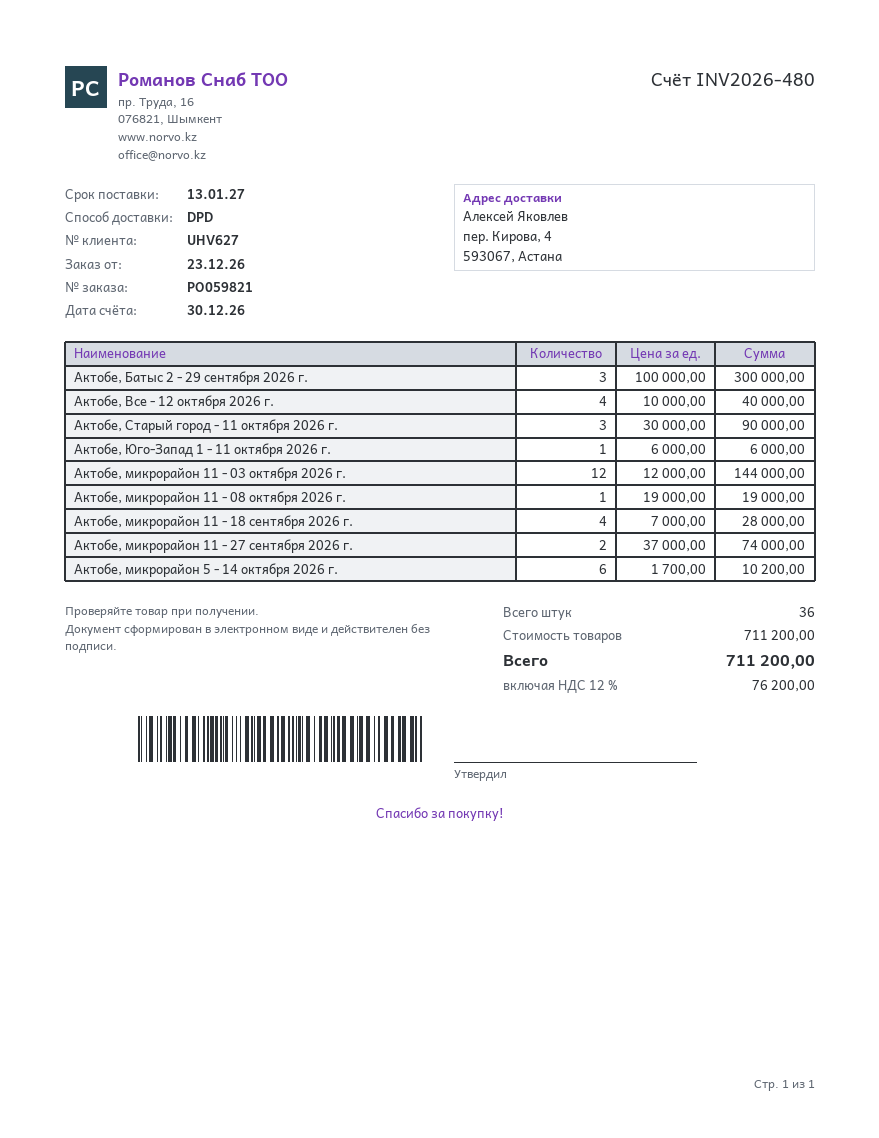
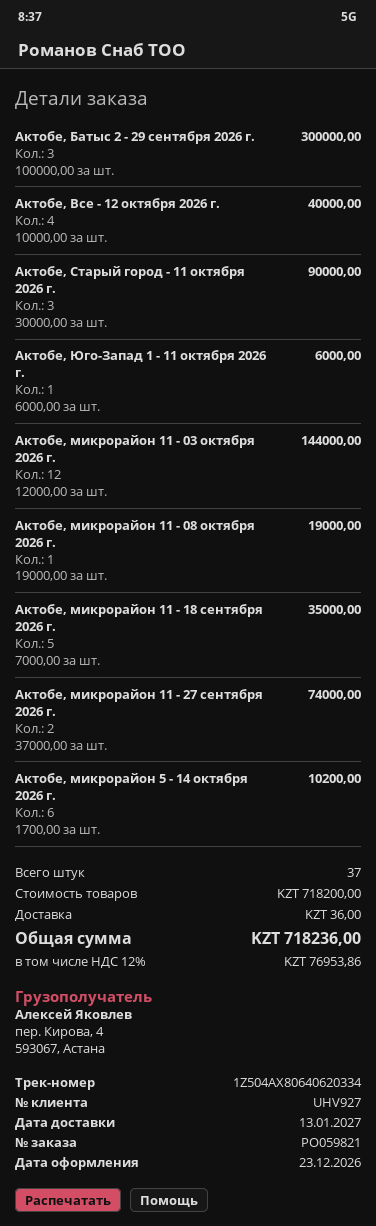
customer number: UHV627 -> UHV927
Актобе, микрорайон 11 - 18 сентября 2026 г.: 4 x 7000.00 = 28000.00 -> 5 x 7000.00 = 35000.00
total quantity: 36 -> 37
subtotal: 711200.00 -> 718200.00
shipping: none -> 36.00
tax: 12% = 76200.00 -> 12% = 76953.86
total: 711200.00 -> 718236.00

